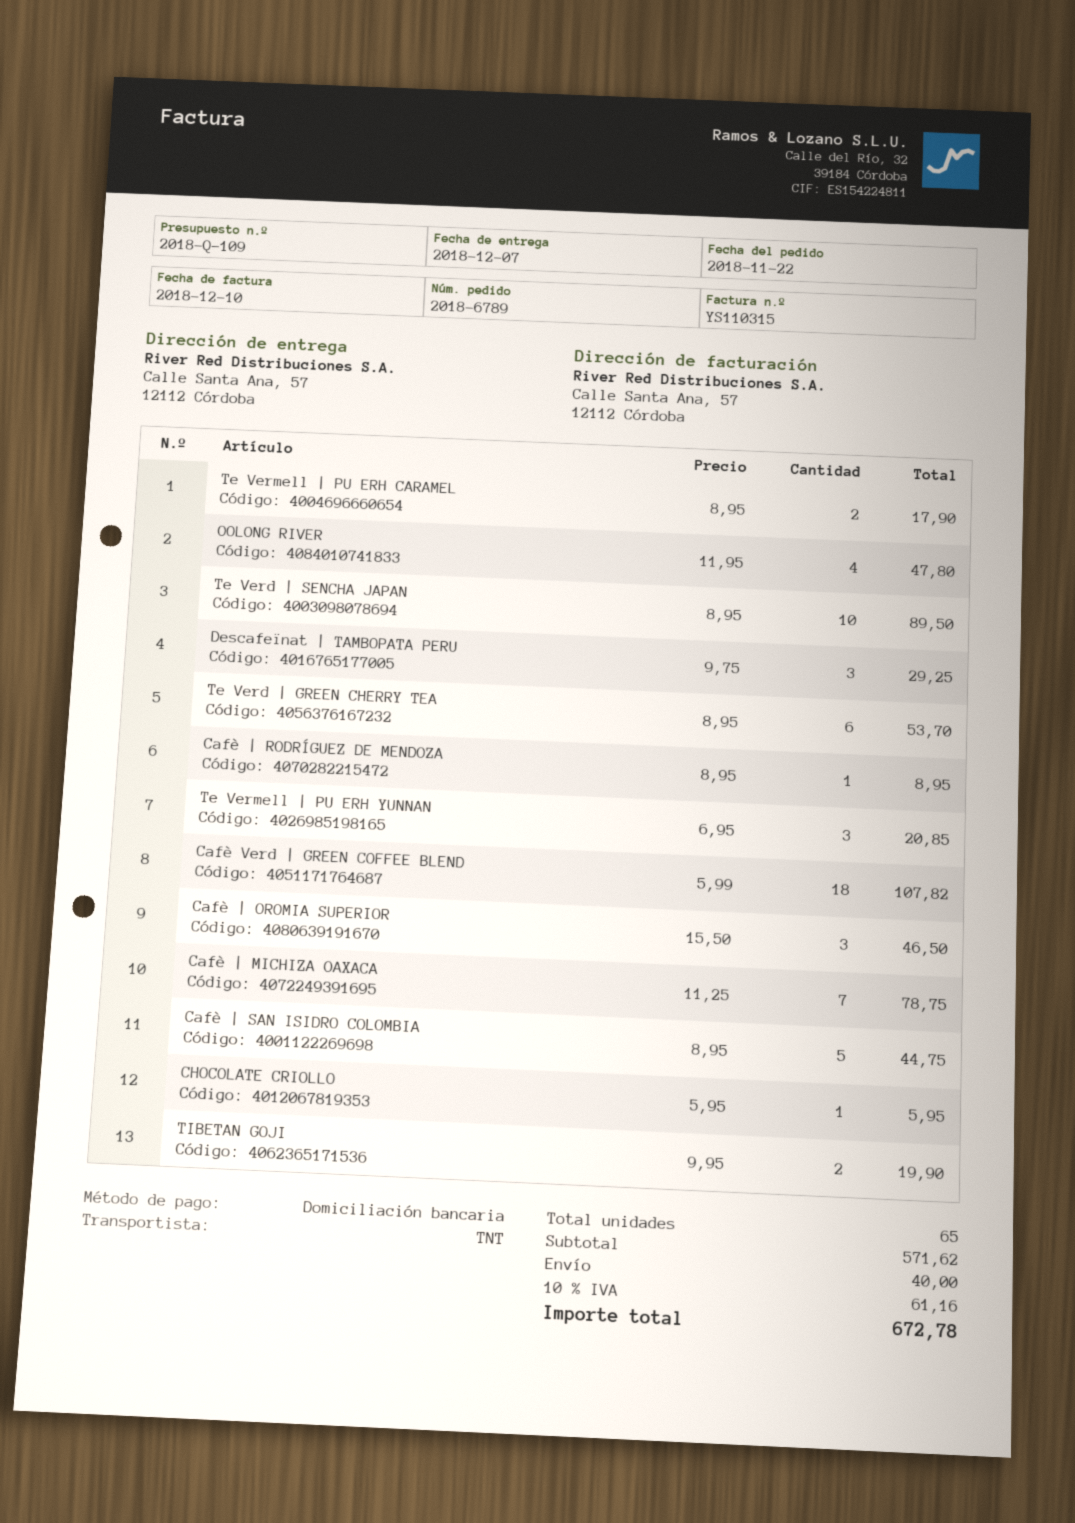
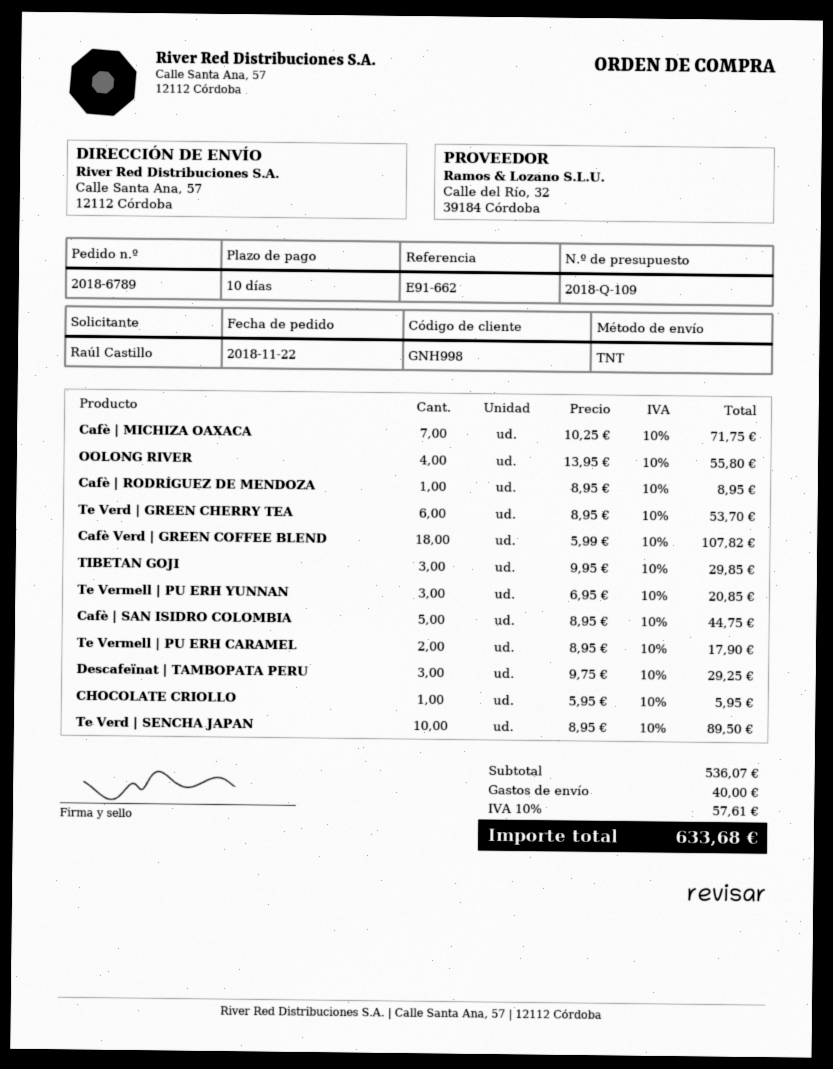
OOLONG RIVER: 4 x 11.95 = 47.80 -> 4 x 13.95 = 55.80
Cafè | OROMIA SUPERIOR: 3 x 15.50 = 46.50 -> none
Cafè | MICHIZA OAXACA: 7 x 11.25 = 78.75 -> 7 x 10.25 = 71.75
TIBETAN GOJI: 2 x 9.95 = 19.90 -> 3 x 9.95 = 29.85
subtotal: 571.62 -> 536.07
tax: 10% = 61.16 -> 10% = 57.61
total: 672.78 -> 633.68

